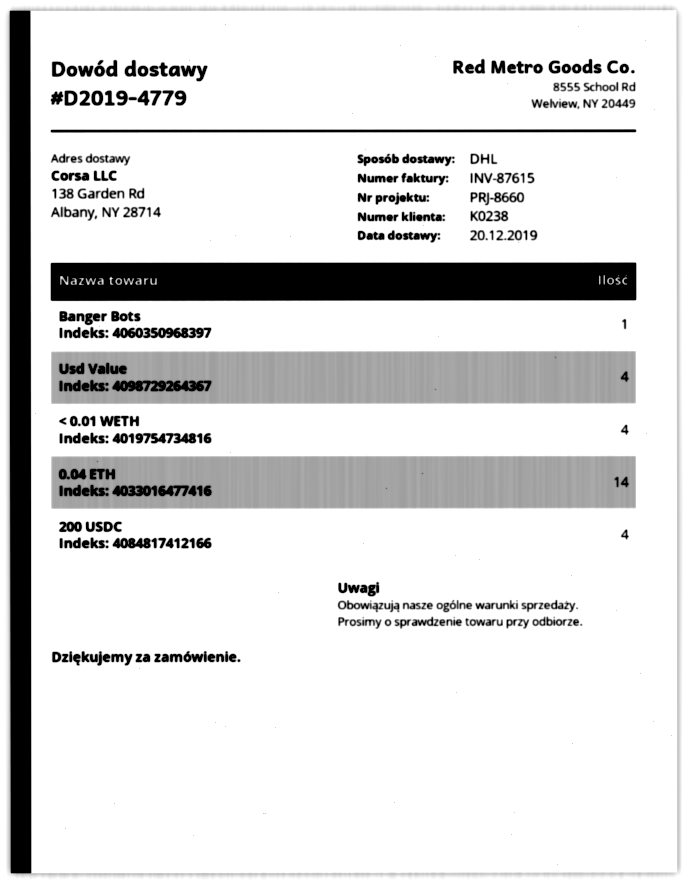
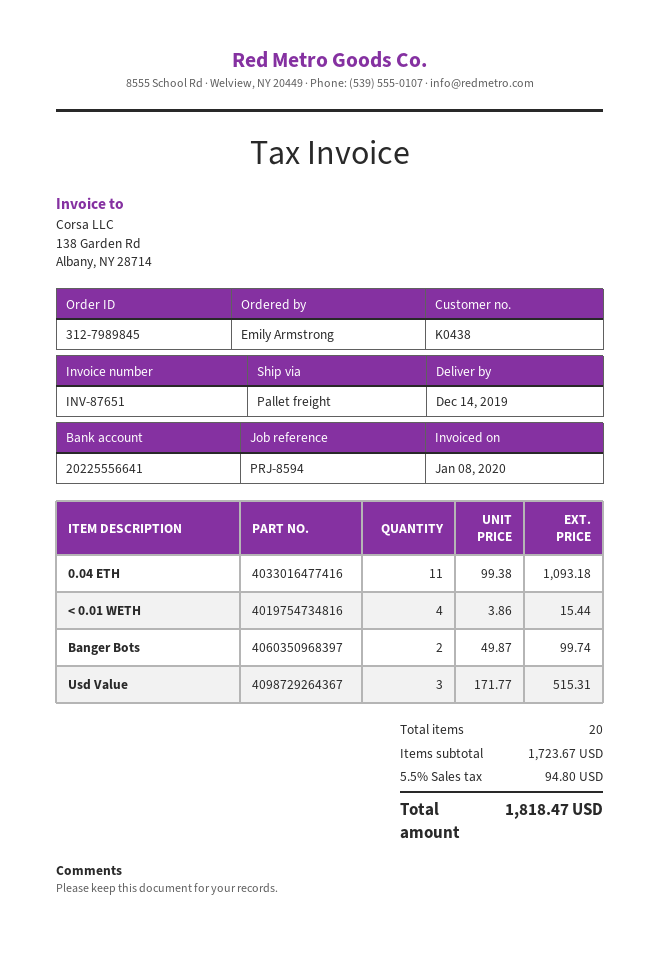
delivery date: 2019-12-20 -> 2019-12-14
invoice number: INV-87615 -> INV-87651
customer number: K0238 -> K0438
reference: PRJ-8660 -> PRJ-8594
shipping method: DHL -> pallet freight
Banger Bots: 1 -> 2
Usd Value: 4 -> 3
0.04 ETH: 14 -> 11
200 USDC: 4 -> none

